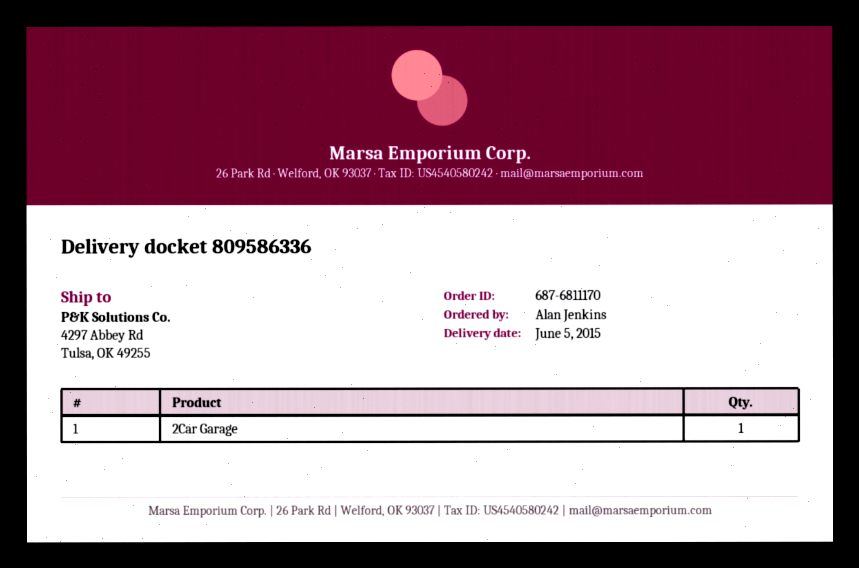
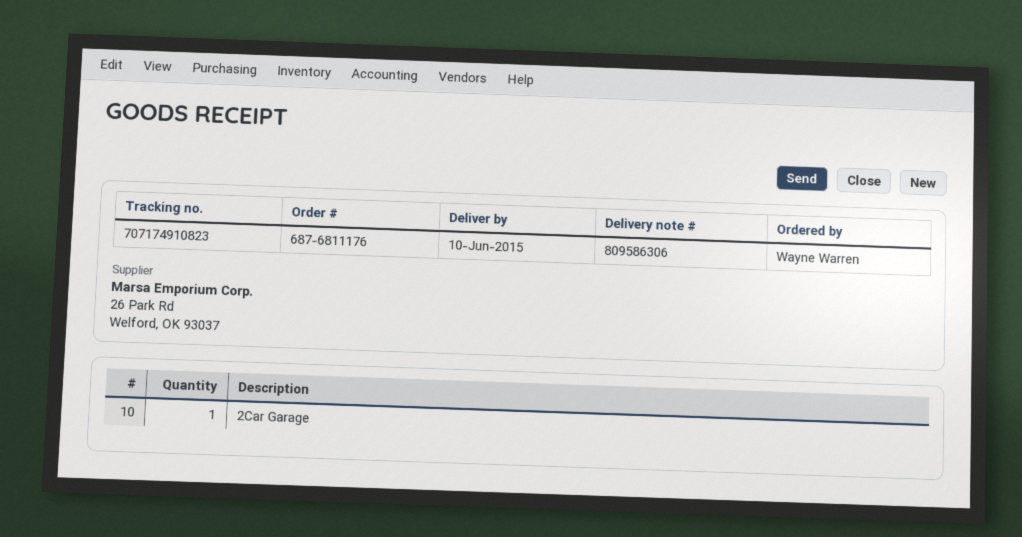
order number: 687-6811170 -> 687-6811176
delivery note number: 809586336 -> 809586306
delivery date: 2015-06-05 -> 2015-06-10
ordered by: Alan Jenkins -> Wayne Warren

